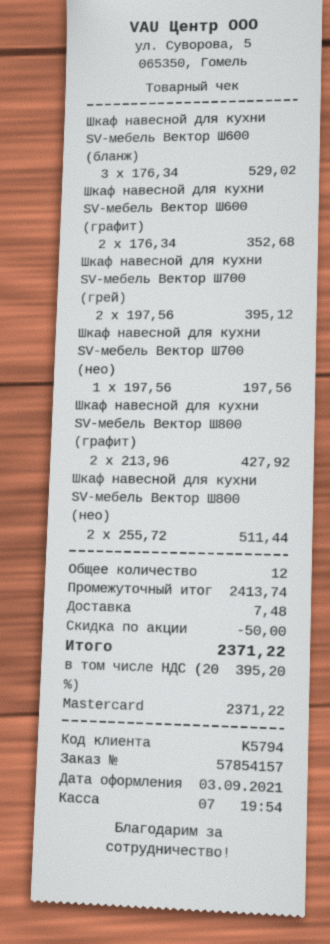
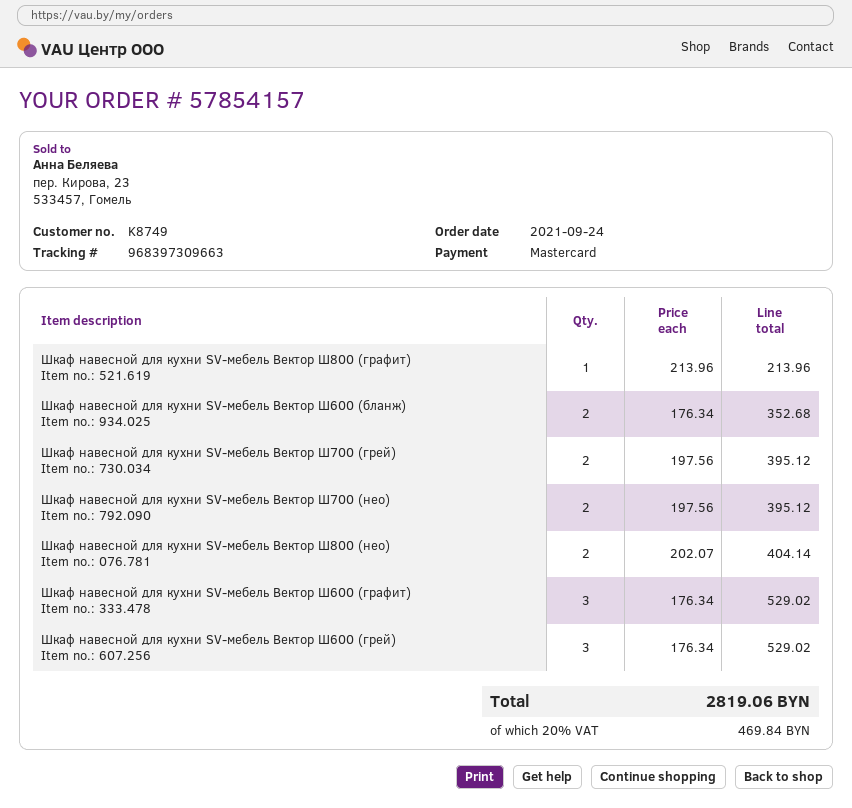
order date: 2021-09-03 -> 2021-09-24
customer number: K5794 -> K8749
Шкаф навесной для кухни SV-мебель Вектор Ш600 (бланж): 3 x 176.34 = 529.02 -> 2 x 176.34 = 352.68
Шкаф навесной для кухни SV-мебель Вектор Ш600 (графит): 2 x 176.34 = 352.68 -> 3 x 176.34 = 529.02
Шкаф навесной для кухни SV-мебель Вектор Ш700 (нео): 1 x 197.56 = 197.56 -> 2 x 197.56 = 395.12
Шкаф навесной для кухни SV-мебель Вектор Ш800 (графит): 2 x 213.96 = 427.92 -> 1 x 213.96 = 213.96
Шкаф навесной для кухни SV-мебель Вектор Ш800 (нео): 2 x 255.72 = 511.44 -> 2 x 202.07 = 404.14
Шкаф навесной для кухни SV-мебель Вектор Ш600 (грей): none -> 3 x 176.34 = 529.02
discount: 50.00 -> none
shipping: 7.48 -> none
tax: 20% = 395.20 -> 20% = 469.84
total: 2371.22 -> 2819.06

